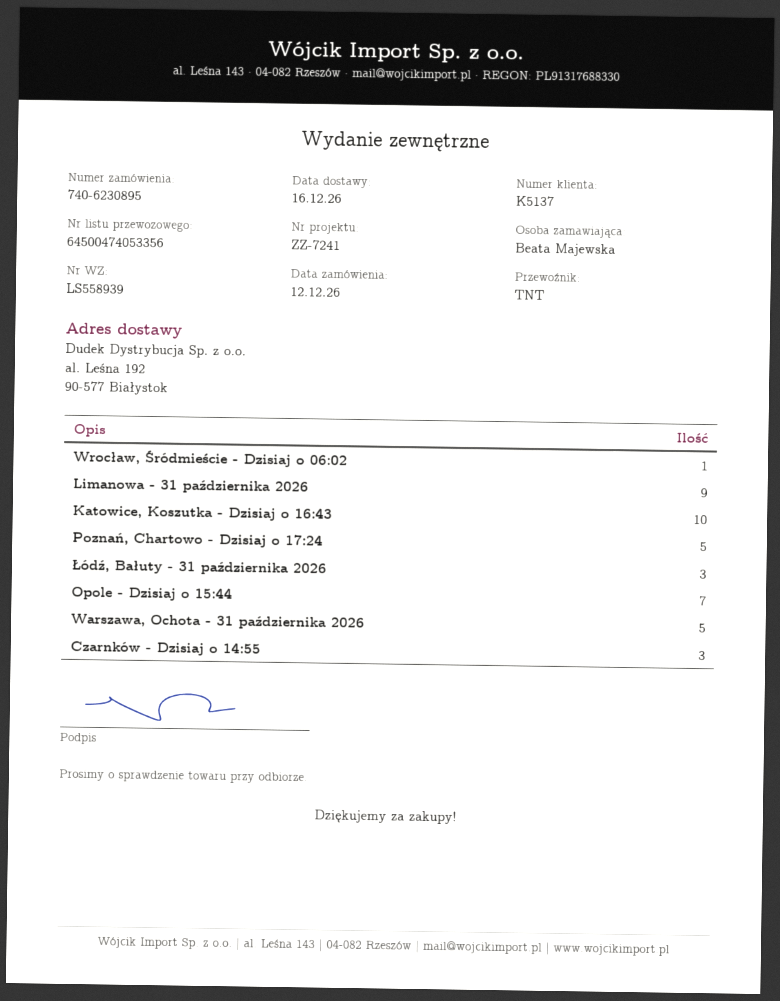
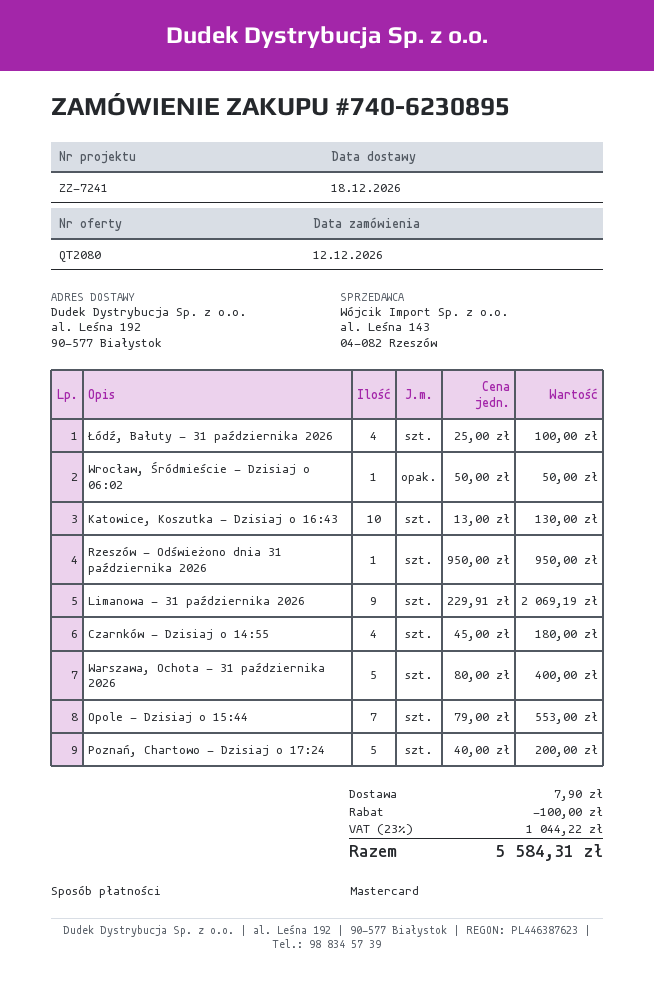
delivery date: 2026-12-16 -> 2026-12-18
Łódź, Bałuty - 31 października 2026: 3 -> 4
Czarnków - Dzisiaj o 14:55: 3 -> 4
Rzeszów - Odświeżono dnia 31 października 2026: none -> 1

